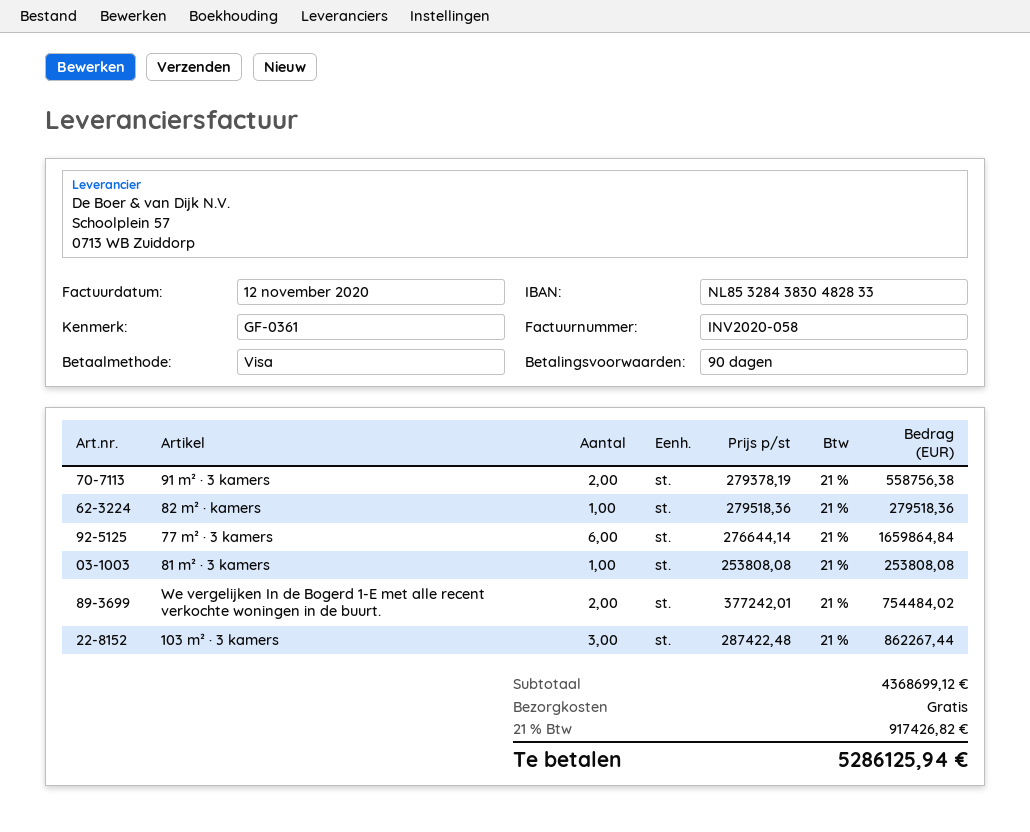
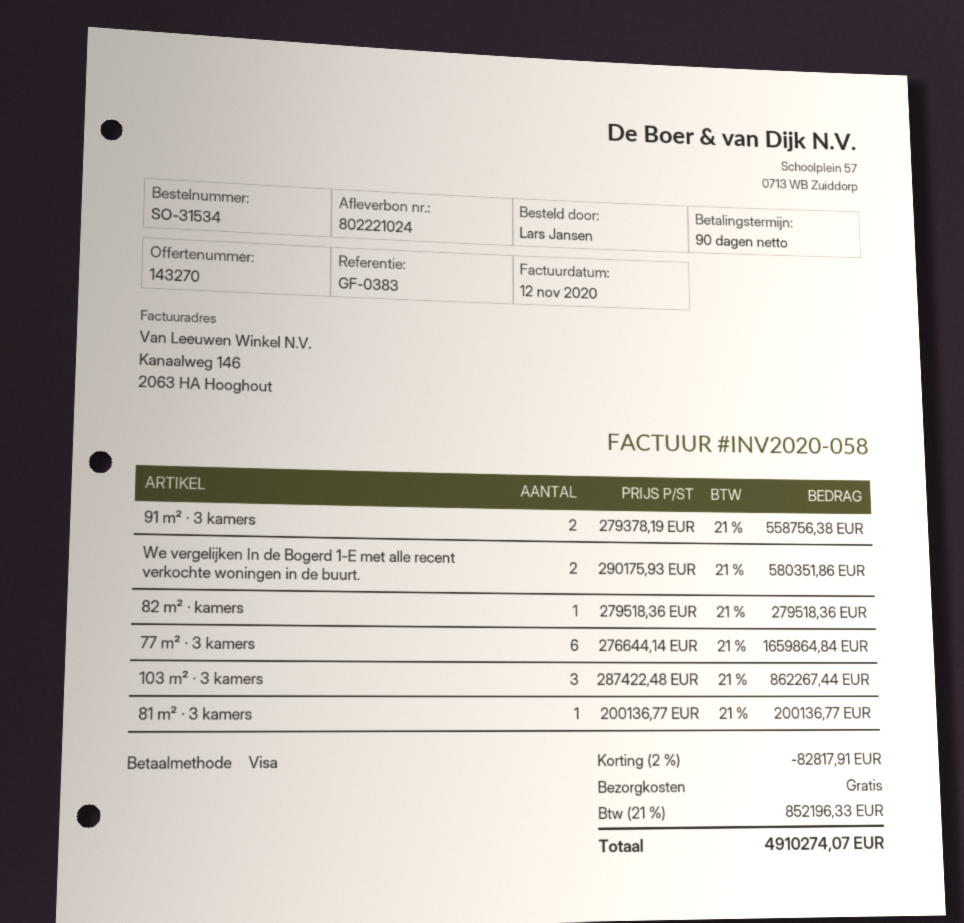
reference: GF-0361 -> GF-0383
81 m² · 3 kamers: 1 x 253808.08 = 253808.08 -> 1 x 200136.77 = 200136.77
We vergelijken In de Bogerd 1-E met alle recent verkochte woningen in de buurt.: 2 x 377242.01 = 754484.02 -> 2 x 290175.93 = 580351.86
discount: none -> 2% = 82817.91
tax: 21% = 917426.82 -> 21% = 852196.33
total: 5286125.94 -> 4910274.07

